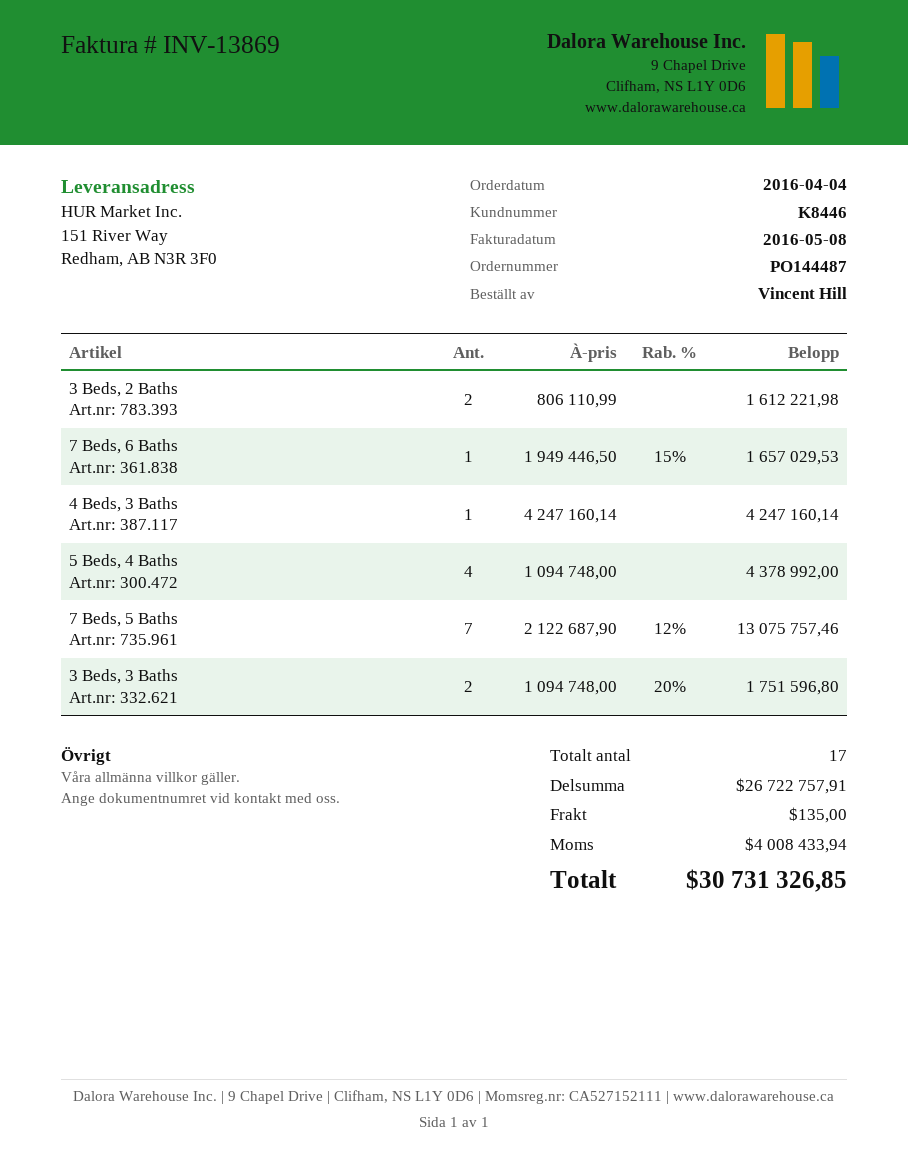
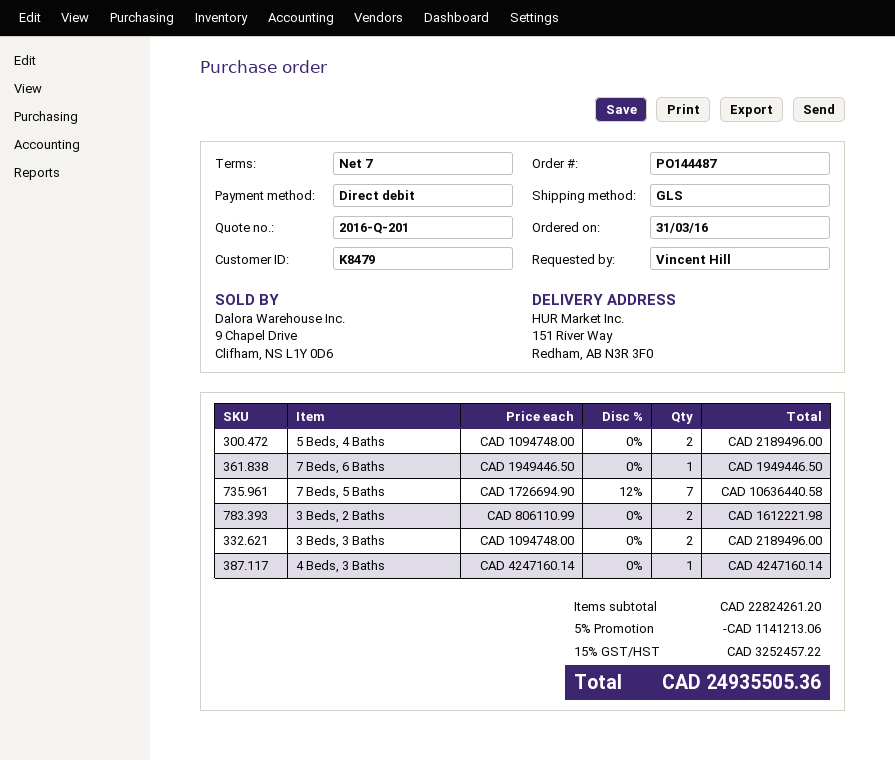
order date: 2016-04-04 -> 2016-03-31
customer number: K8446 -> K8479
7 Beds, 6 Baths: 1 x 1949446.50 - 15% = 1657029.53 -> 1 x 1949446.50 = 1949446.50
5 Beds, 4 Baths: 4 x 1094748.00 = 4378992.00 -> 2 x 1094748.00 = 2189496.00
7 Beds, 5 Baths: 7 x 2122687.90 - 12% = 13075757.46 -> 7 x 1726694.90 - 12% = 10636440.58
3 Beds, 3 Baths: 2 x 1094748.00 - 20% = 1751596.80 -> 2 x 1094748.00 = 2189496.00
subtotal: 26722757.91 -> 22824261.20
discount: none -> 5% = 1141213.06
shipping: 135.00 -> none
tax: 4008433.94 -> 3252457.22
total: 30731326.85 -> 24935505.36

